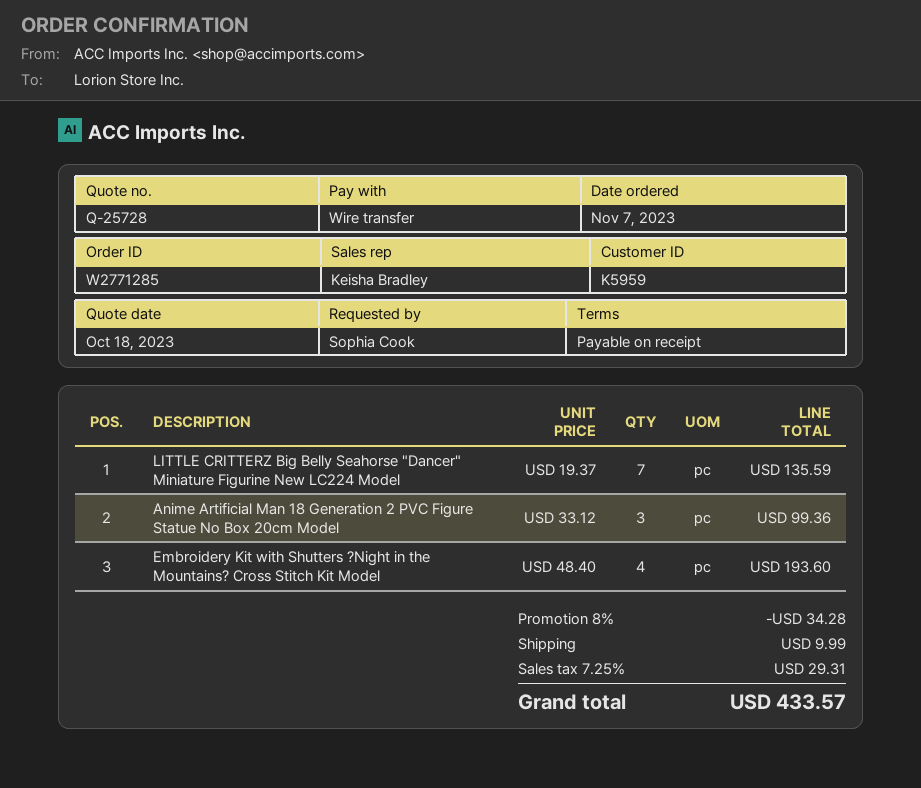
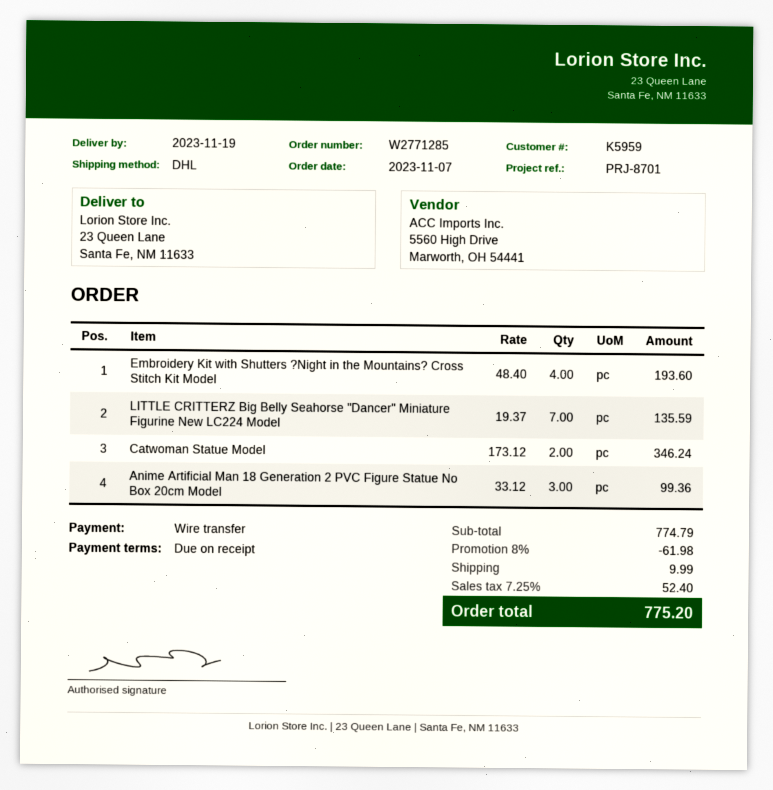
Catwoman Statue Model: none -> 2 x 173.12 = 346.24
discount: 8% = 34.28 -> 8% = 61.98
tax: 7.25% = 29.31 -> 7.25% = 52.40
total: 433.57 -> 775.20

